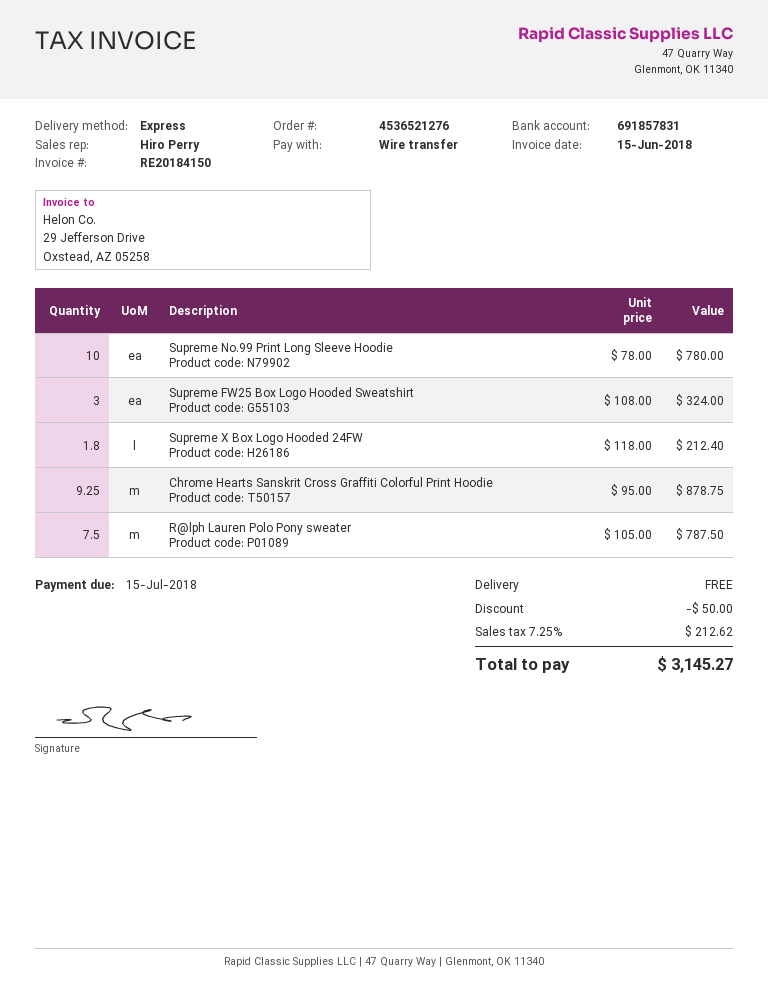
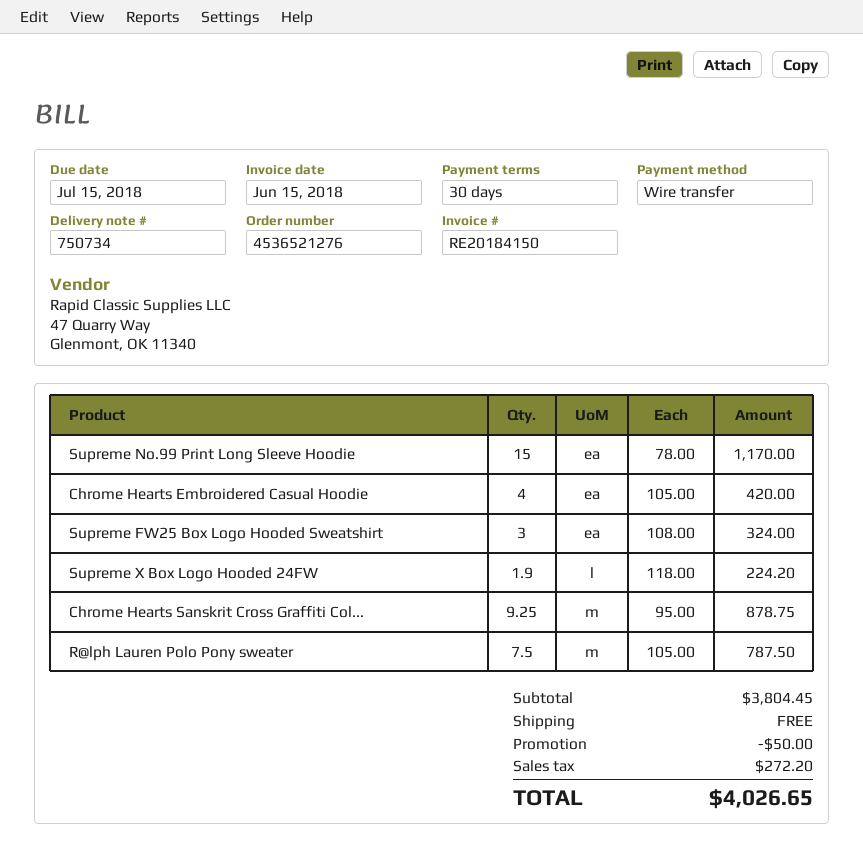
Supreme No.99 Print Long Sleeve Hoodie: 10 x 78.00 = 780.00 -> 15 x 78.00 = 1170.00
Supreme X Box Logo Hooded 24FW: 1.8 x 118.00 = 212.40 -> 1.9 x 118.00 = 224.20
Chrome Hearts Embroidered Casual Hoodie: none -> 4 x 105.00 = 420.00
tax: 212.62 -> 272.20
total: 3145.27 -> 4026.65

